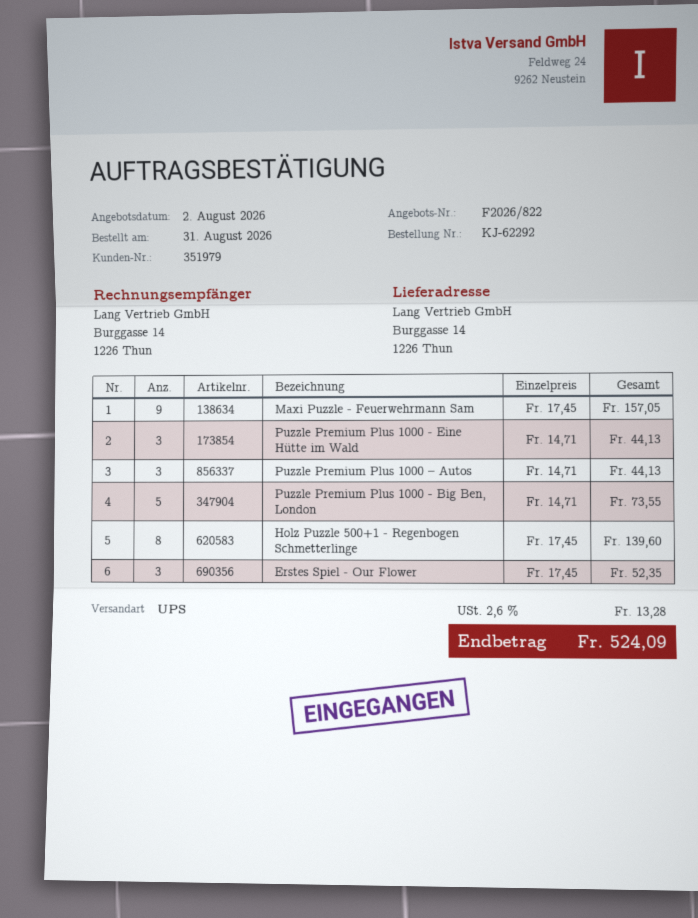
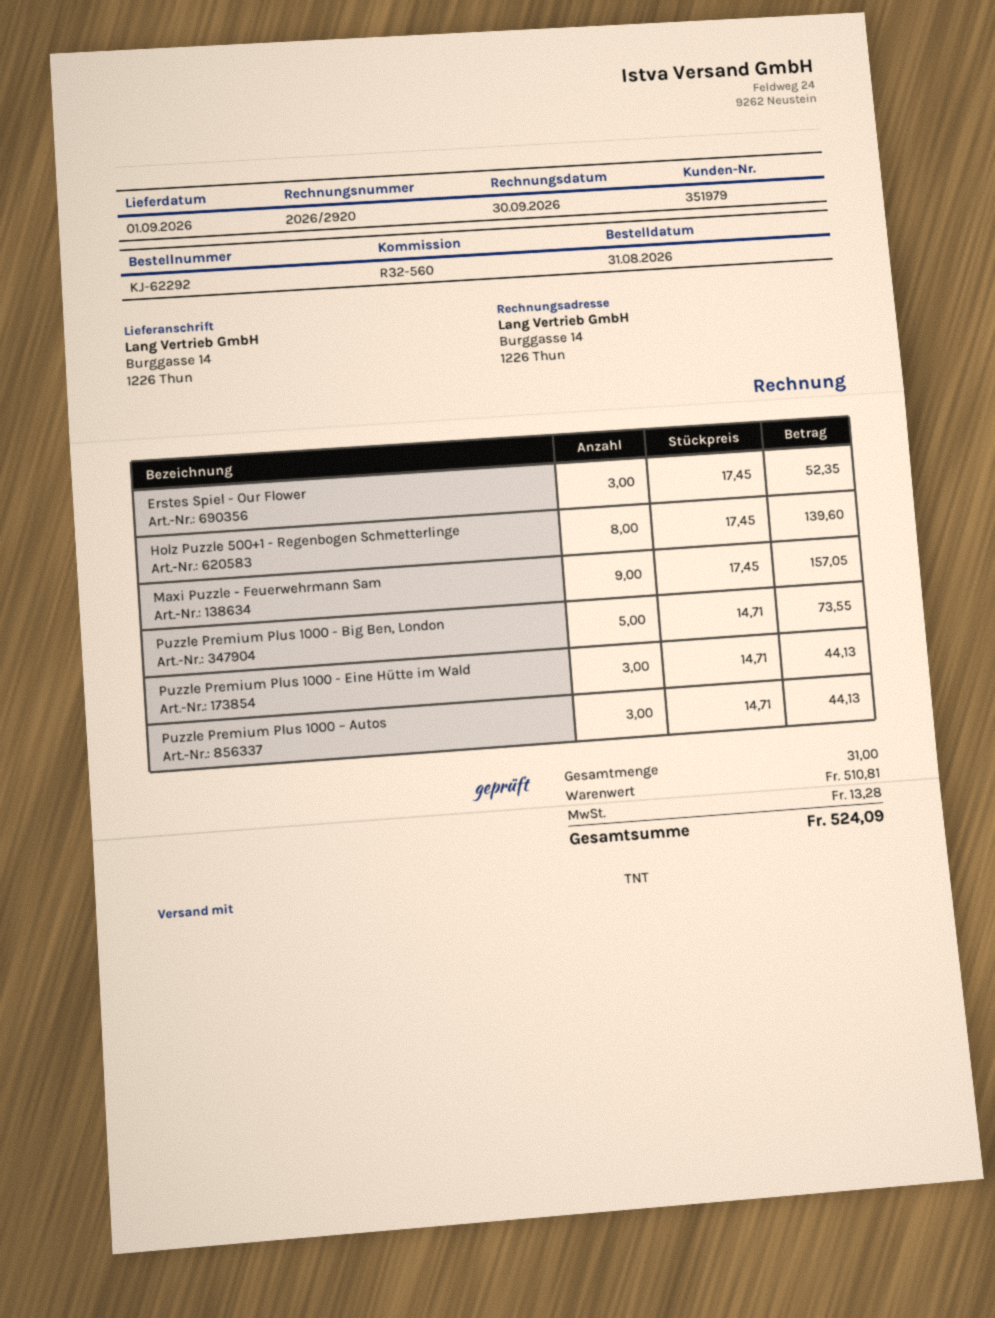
shipping method: UPS -> TNT

